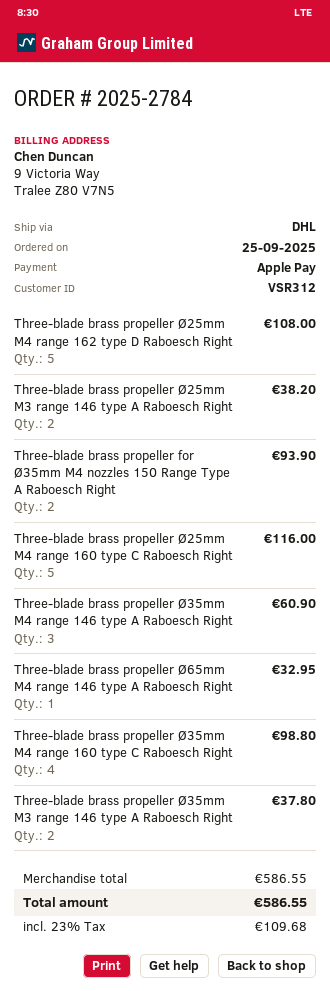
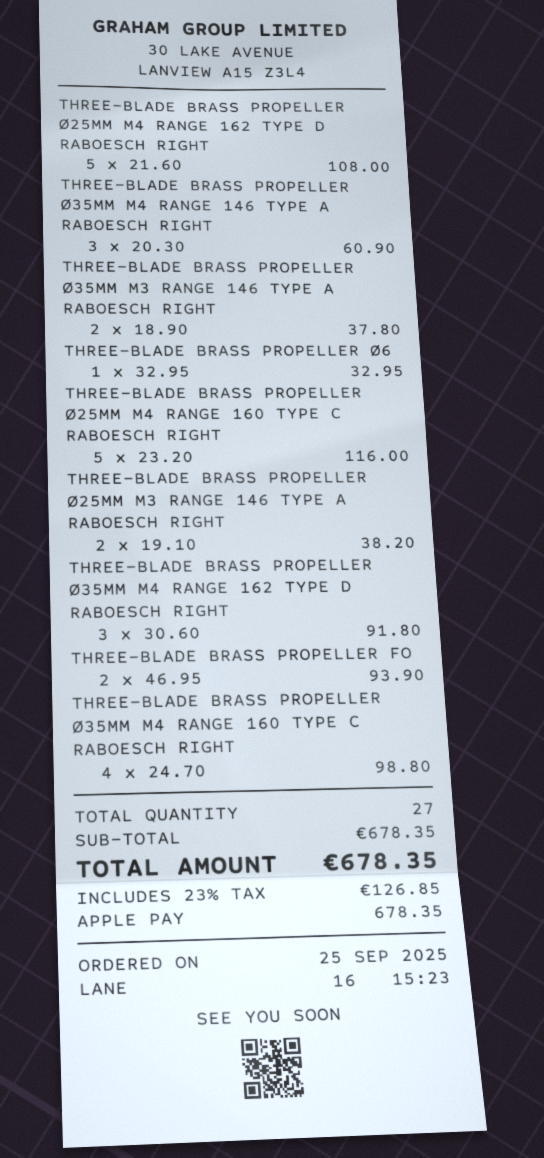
THREE-BLADE BRASS PROPELLER Ø35MM M4 RANGE 162 TYPE D RABOESCH RIGHT: none -> 3 for 91.80
subtotal: 586.55 -> 678.35
tax: 23% = 109.68 -> 23% = 126.85
total: 586.55 -> 678.35

